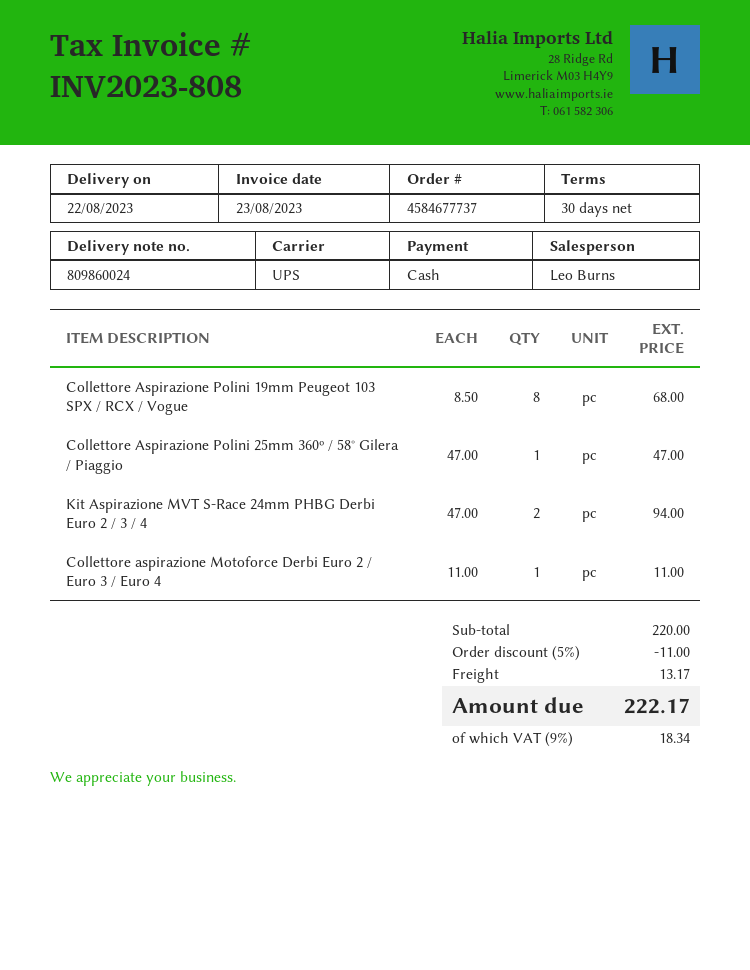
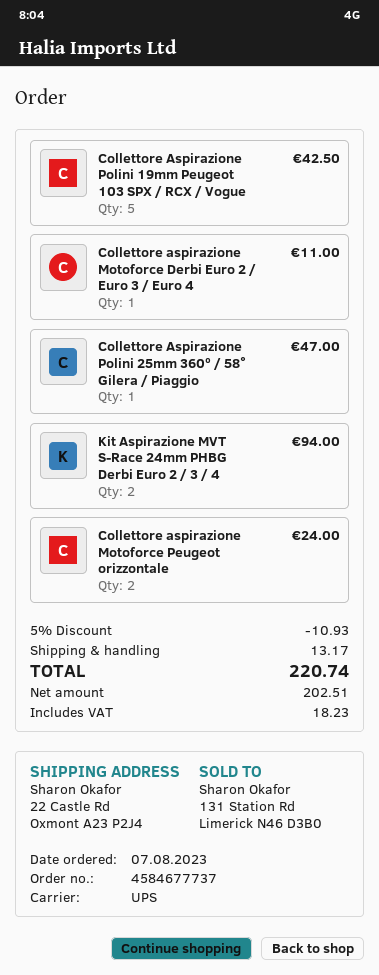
Collettore Aspirazione Polini 19mm Peugeot 103 SPX / RCX / Vogue: 8 for 68.00 -> 5 for 42.50
Collettore aspirazione Motoforce Peugeot orizzontale: none -> 2 for 24.00
discount: 5% = 11.00 -> 5% = 10.93
tax: 18.34 -> 18.23
total: 222.17 -> 220.74

